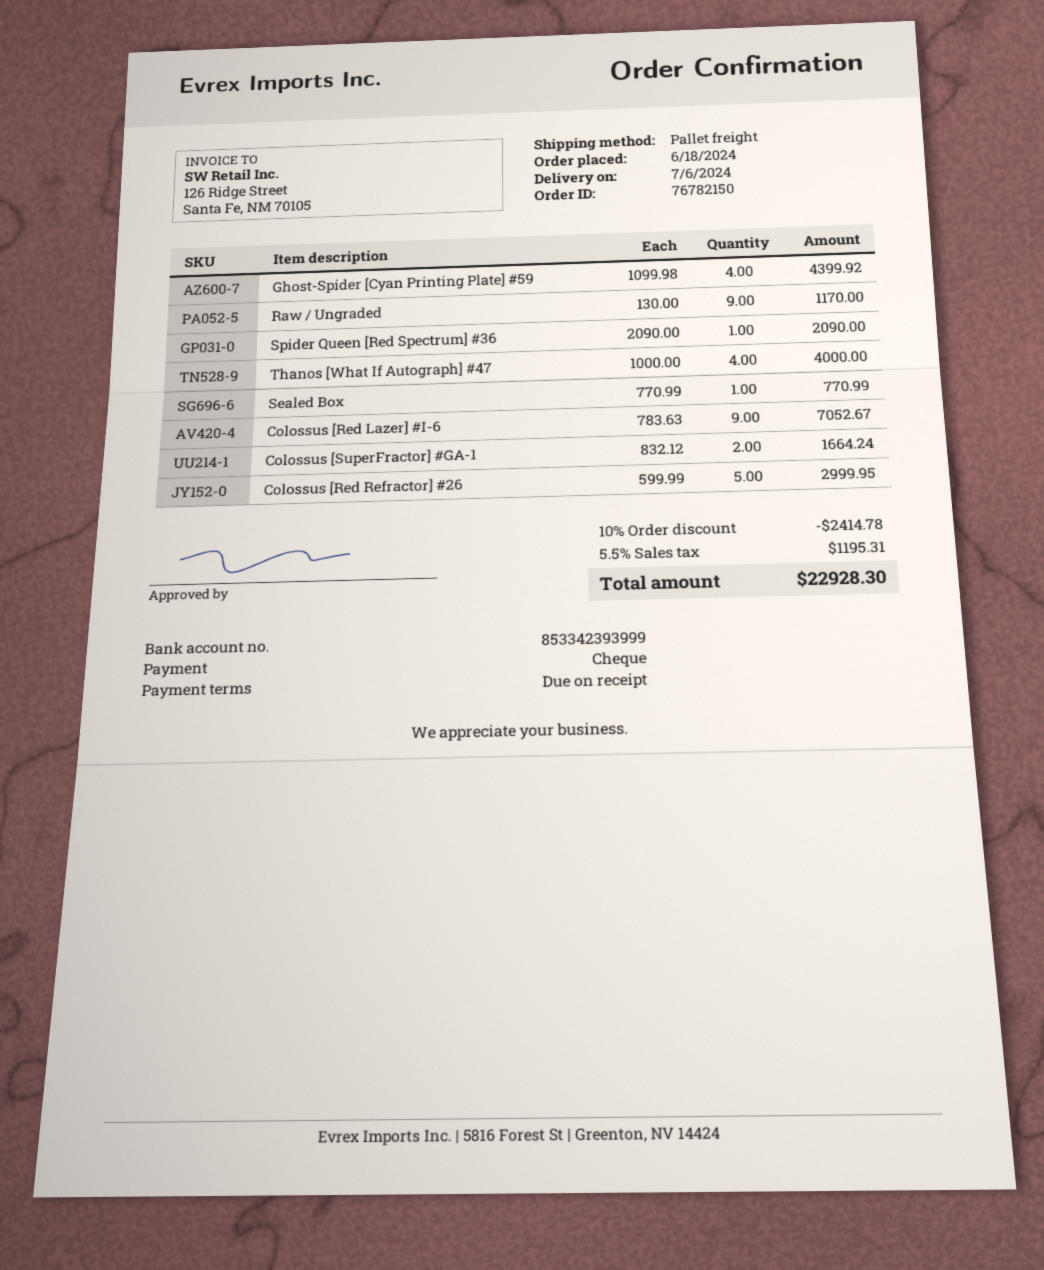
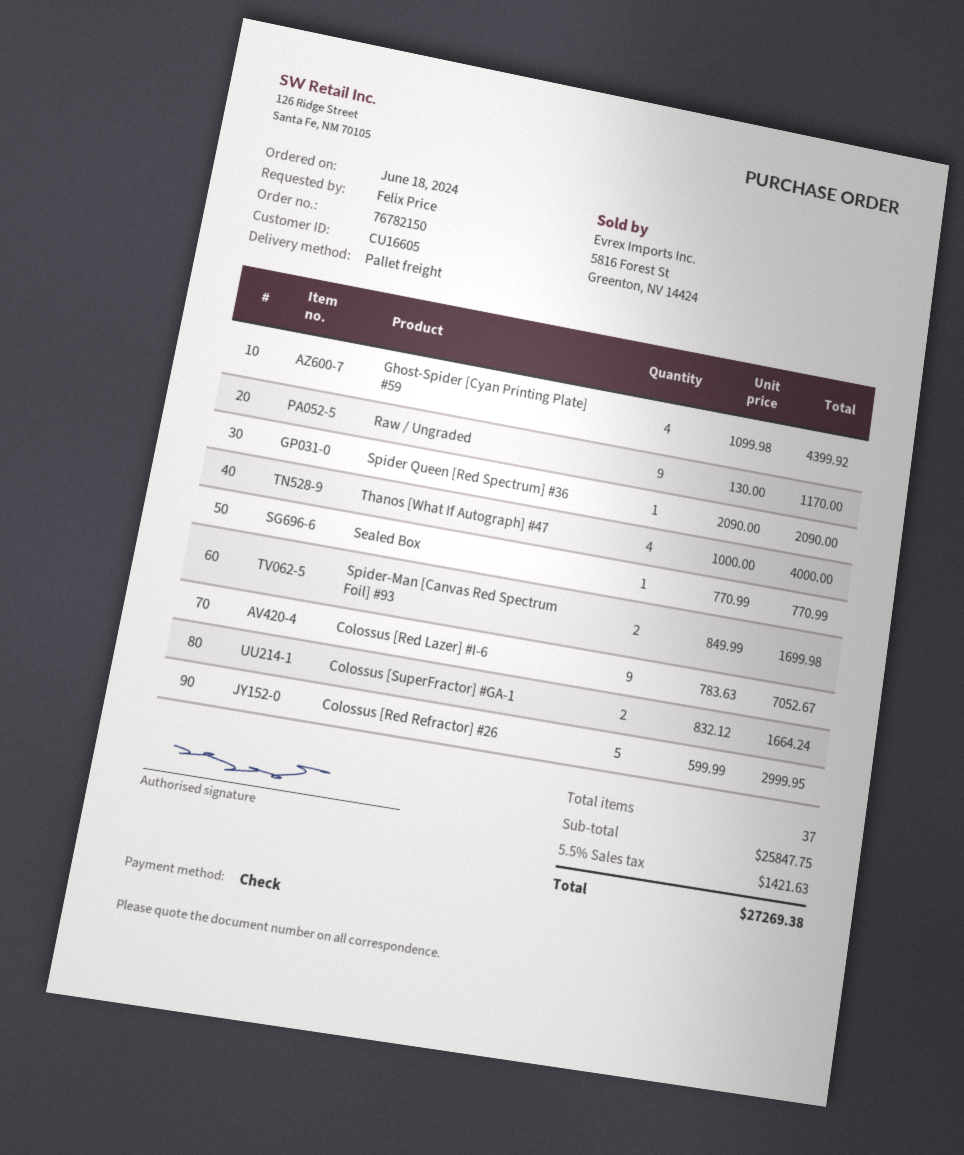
Spider-Man [Canvas Red Spectrum Foil] #93: none -> 2 x 849.99 = 1699.98
discount: 10% = 2414.78 -> none
tax: 5.5% = 1195.31 -> 5.5% = 1421.63
total: 22928.30 -> 27269.38

